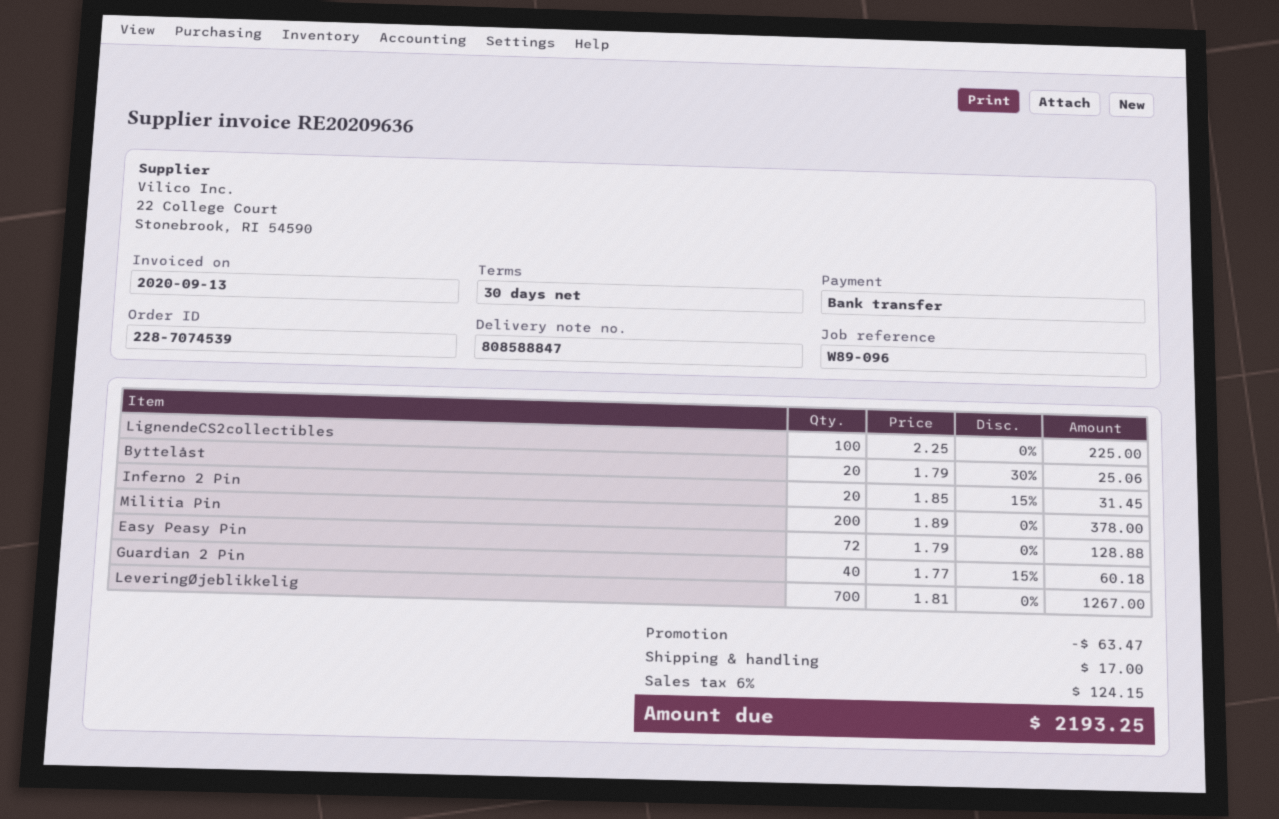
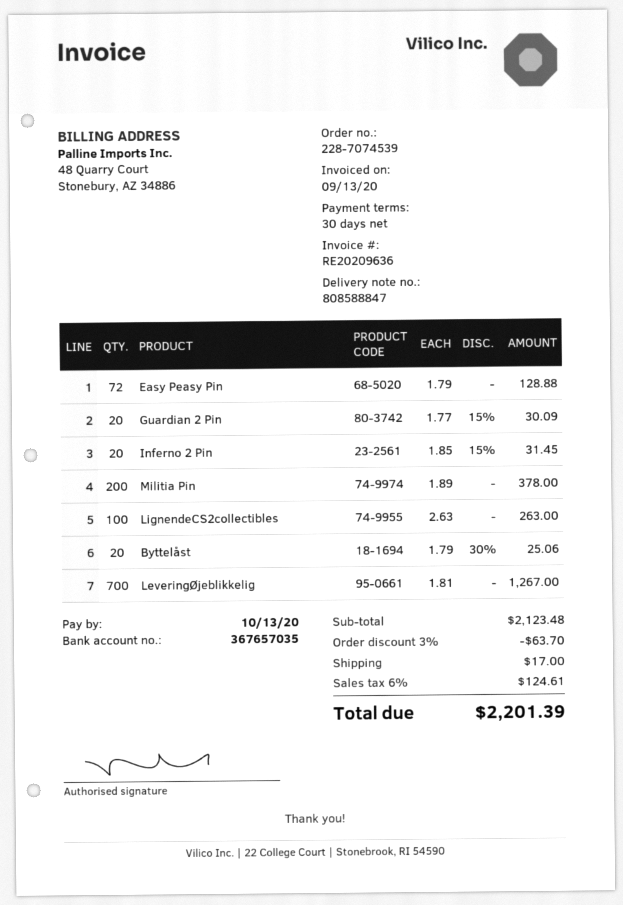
LignendeCS2collectibles: 100 x 2.25 = 225.00 -> 100 x 2.63 = 263.00
Guardian 2 Pin: 40 x 1.77 - 15% = 60.18 -> 20 x 1.77 - 15% = 30.09
discount: 63.47 -> 63.70
tax: 6% = 124.15 -> 6% = 124.61
total: 2193.25 -> 2201.39

